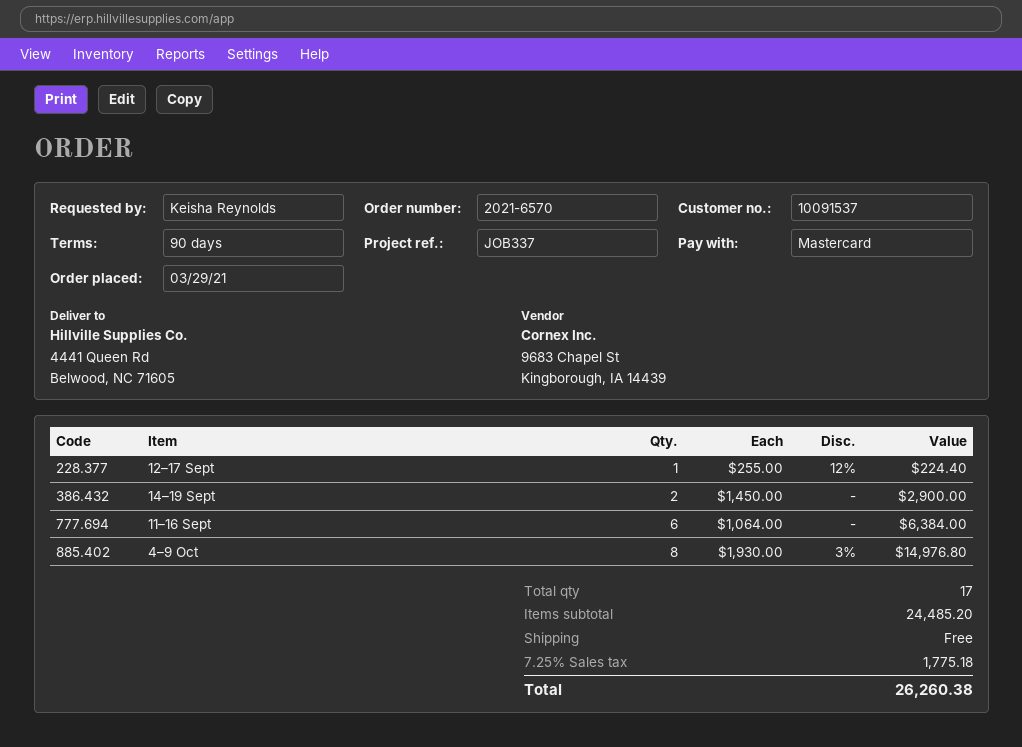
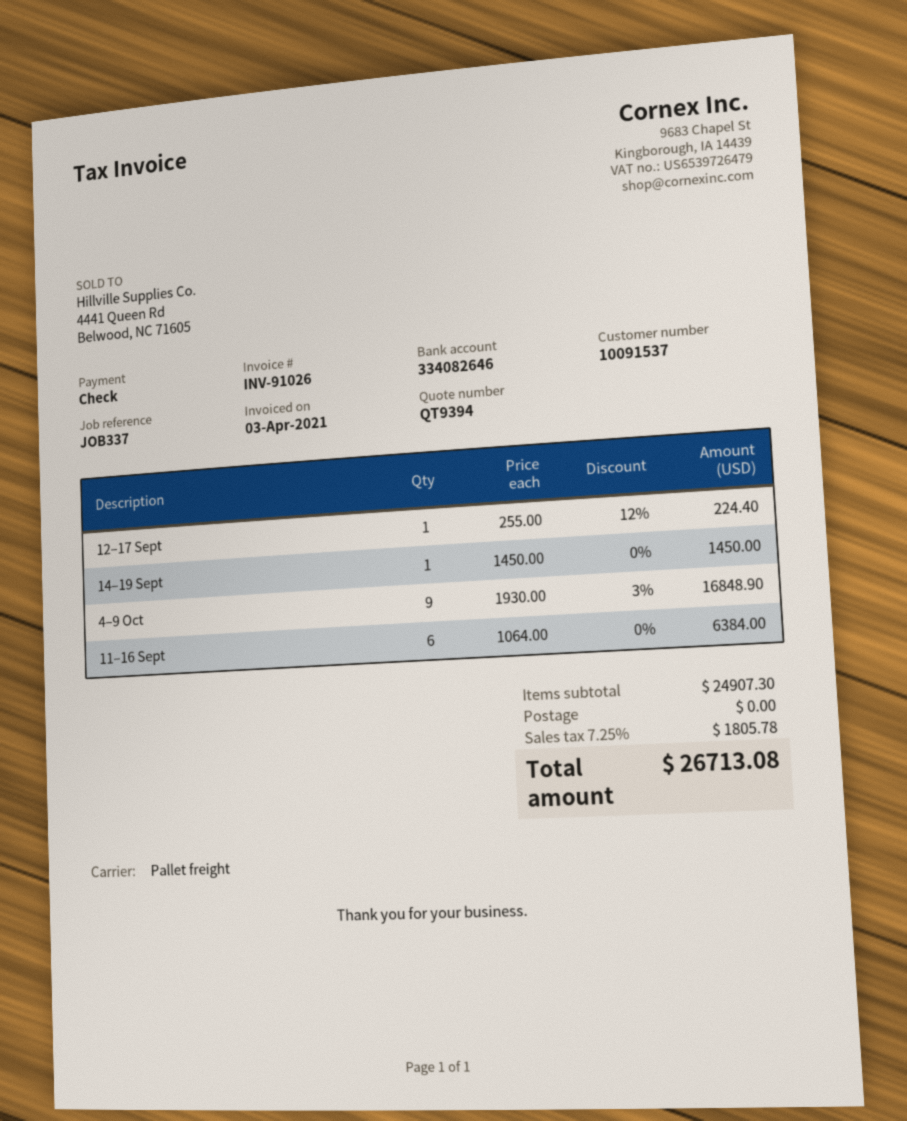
payment method: Mastercard -> cheque
14–19 Sept: 2 x 1450.00 = 2900.00 -> 1 x 1450.00 = 1450.00
4–9 Oct: 8 x 1930.00 - 3% = 14976.80 -> 9 x 1930.00 - 3% = 16848.90
subtotal: 24485.20 -> 24907.30
tax: 7.25% = 1775.18 -> 7.25% = 1805.78
total: 26260.38 -> 26713.08

